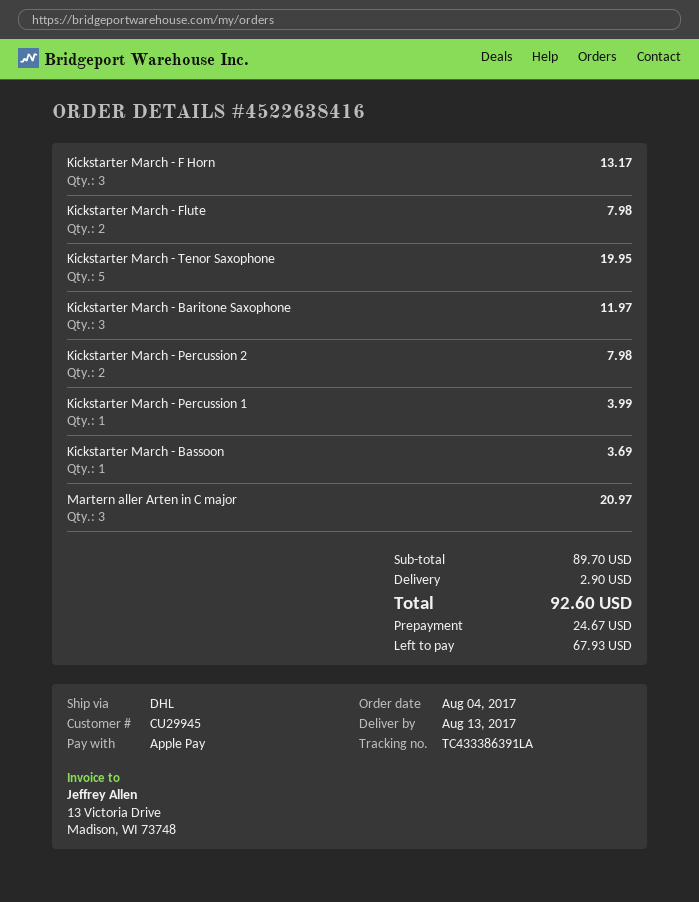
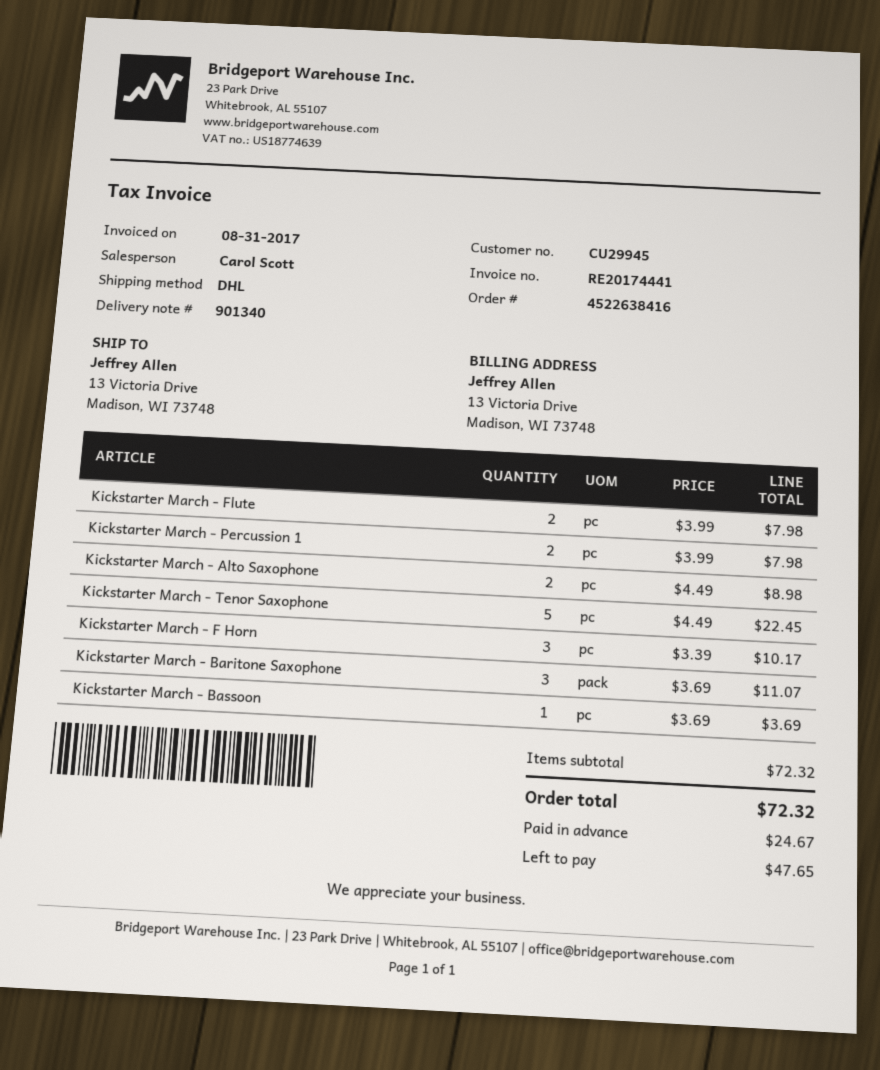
Kickstarter March - F Horn: 3 for 13.17 -> 3 for 10.17
Kickstarter March - Tenor Saxophone: 5 for 19.95 -> 5 for 22.45
Kickstarter March - Baritone Saxophone: 3 for 11.97 -> 3 for 11.07
Kickstarter March - Percussion 2: 2 for 7.98 -> none
Kickstarter March - Percussion 1: 1 for 3.99 -> 2 for 7.98
Martern aller Arten in C major: 3 for 20.97 -> none
Kickstarter March - Alto Saxophone: none -> 2 for 8.98
subtotal: 89.70 -> 72.32
shipping: 2.90 -> none
total: 92.60 -> 72.32
balance: 67.93 -> 47.65

